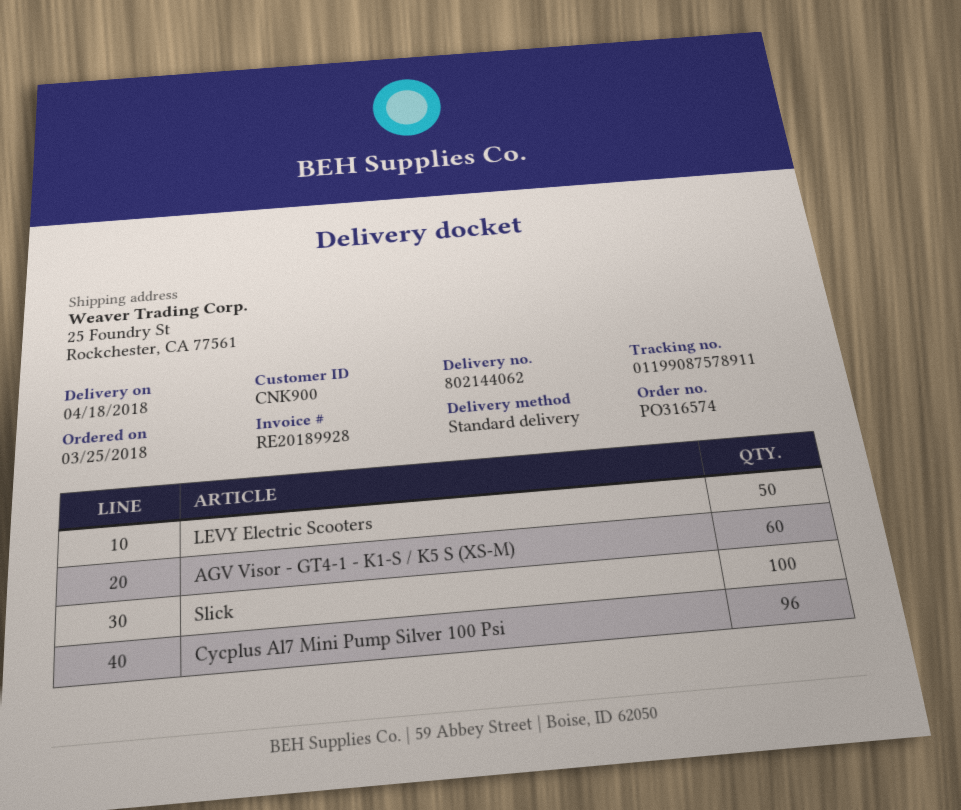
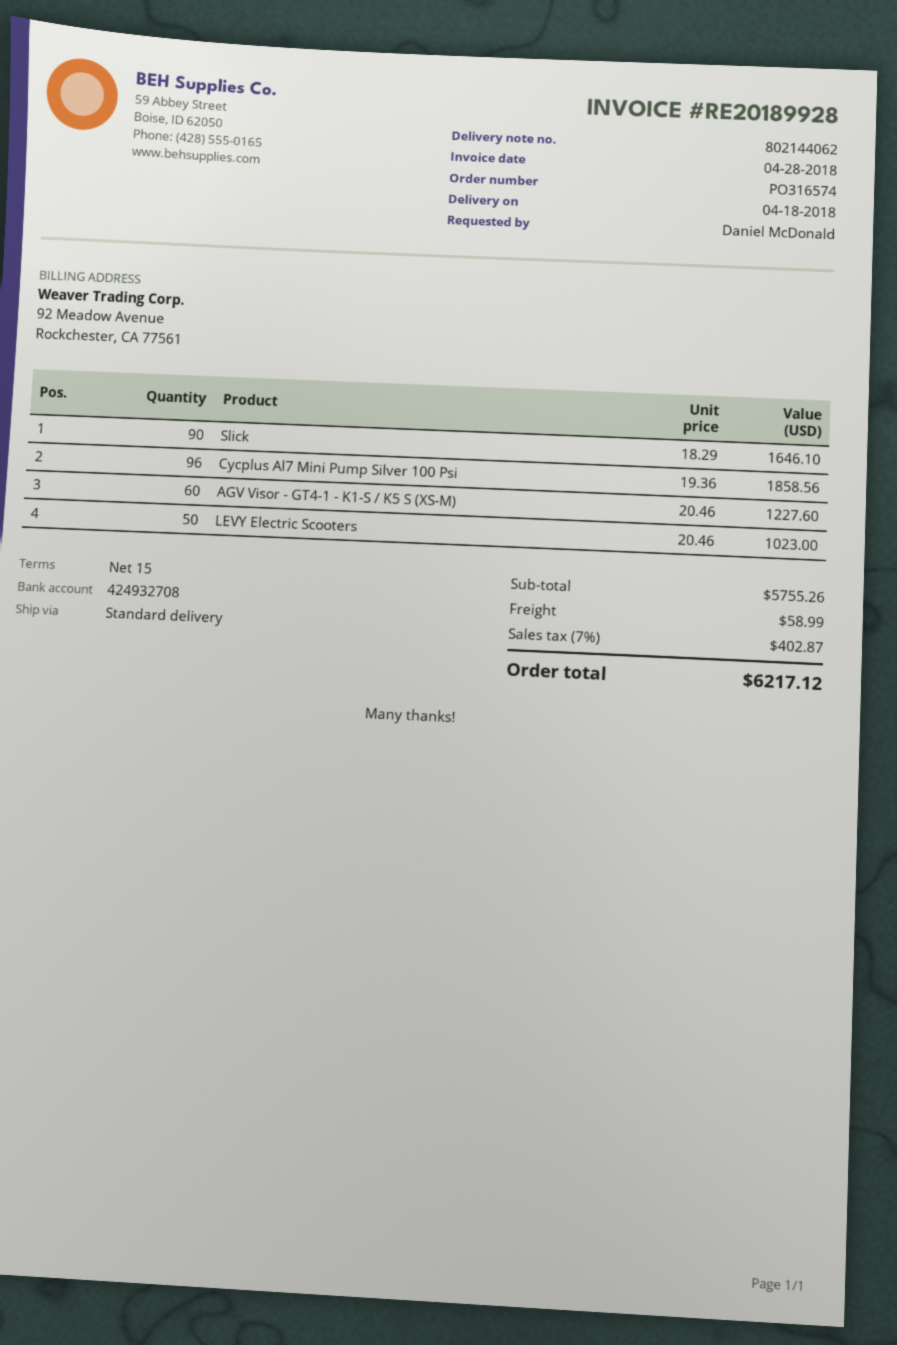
Slick: 100 -> 90

